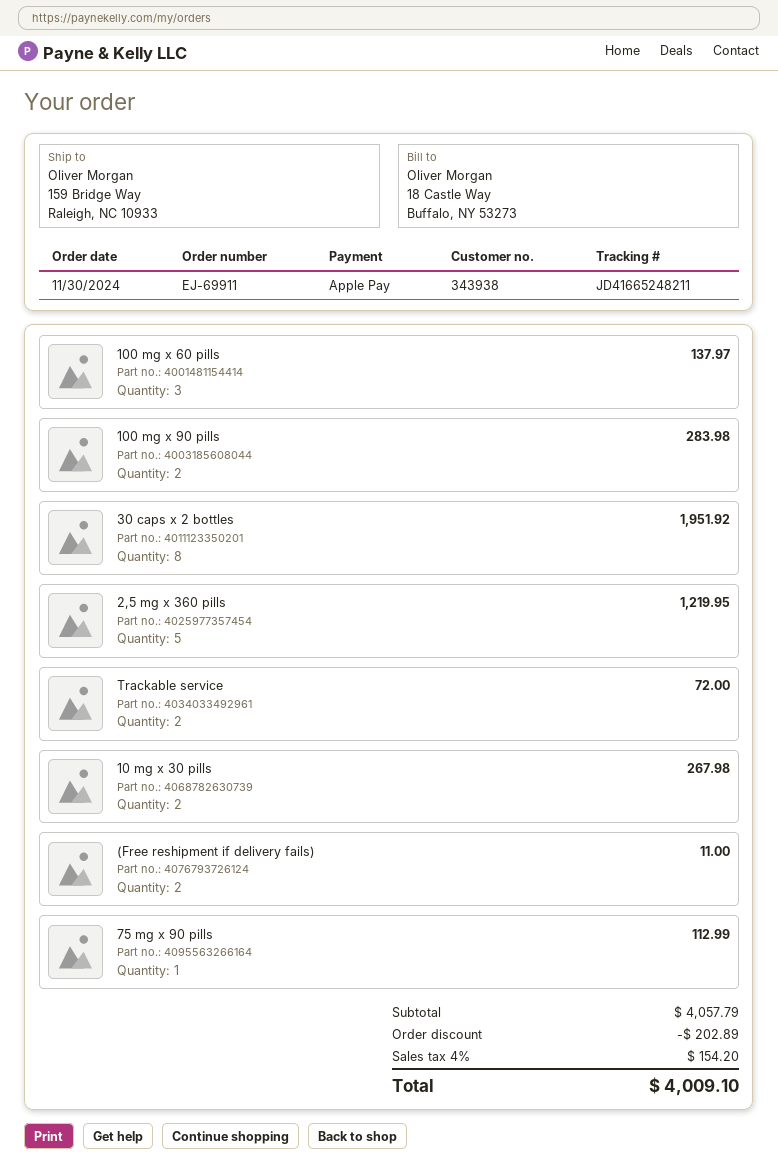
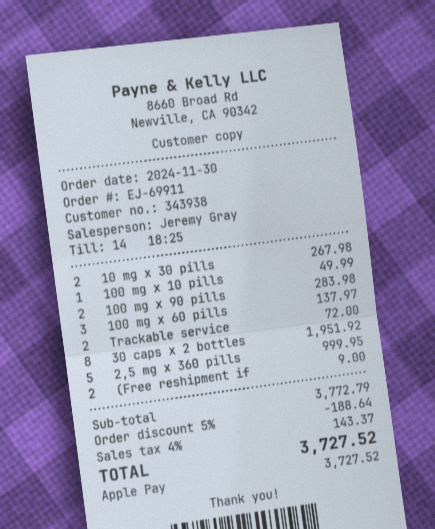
2,5 mg x 360 pills: 5 for 1219.95 -> 5 for 999.95
(Free reshipment if delivery fails): 2 for 11.00 -> 2 for 9.00
75 mg x 90 pills: 1 for 112.99 -> none
100 mg x 10 pills: none -> 1 for 49.99
subtotal: 4057.79 -> 3772.79
discount: 202.89 -> 188.64
tax: 4% = 154.20 -> 4% = 143.37
total: 4009.10 -> 3727.52

